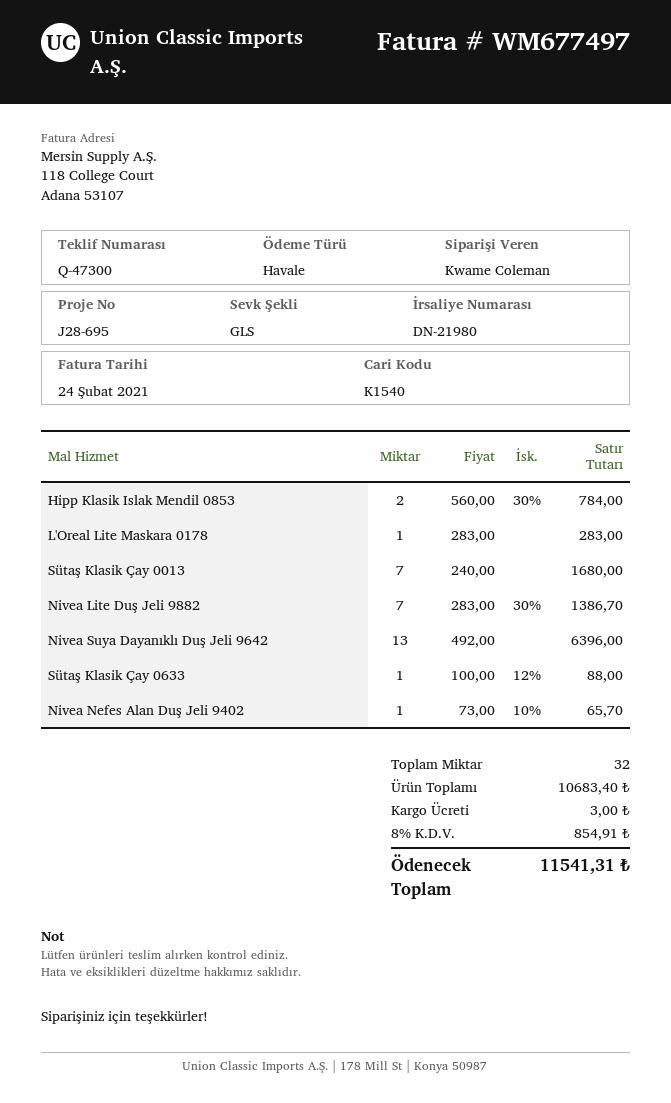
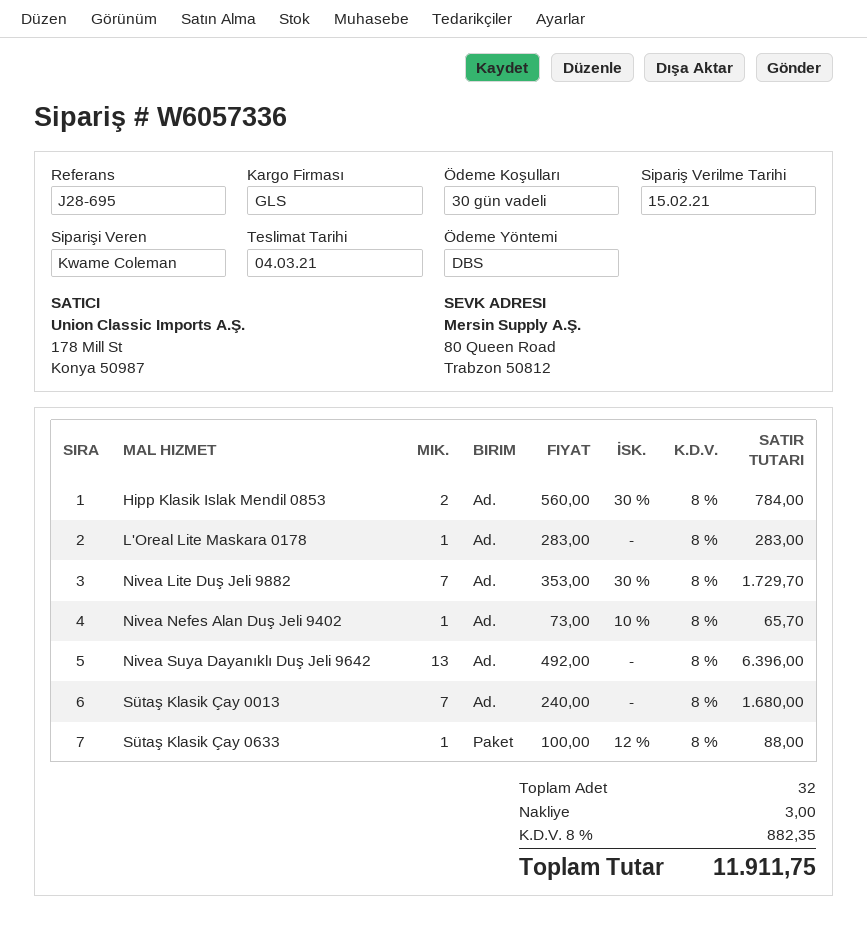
payment method: bank transfer -> direct debit
Nivea Lite Duş Jeli 9882: 7 x 283.00 - 30% = 1386.70 -> 7 x 353.00 - 30% = 1729.70
tax: 8% = 854.91 -> 8% = 882.35
total: 11541.31 -> 11911.75

